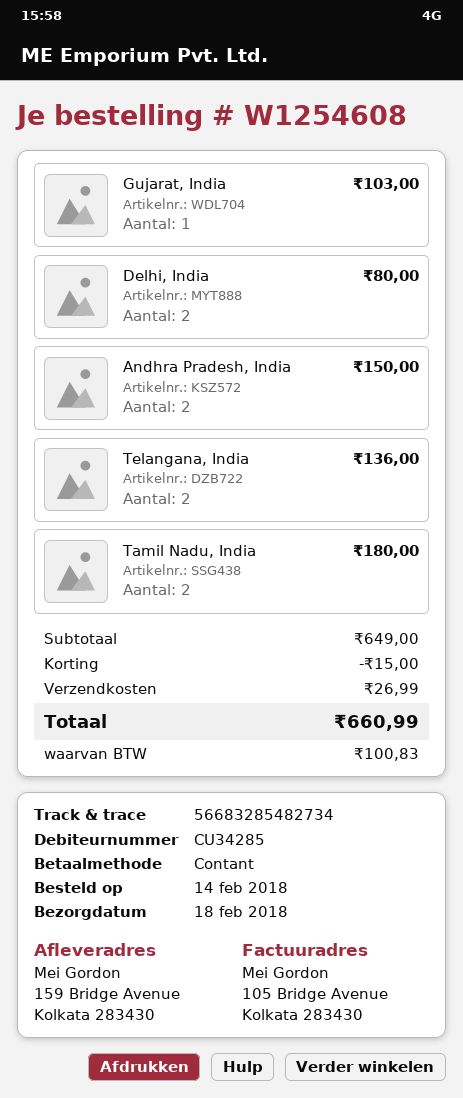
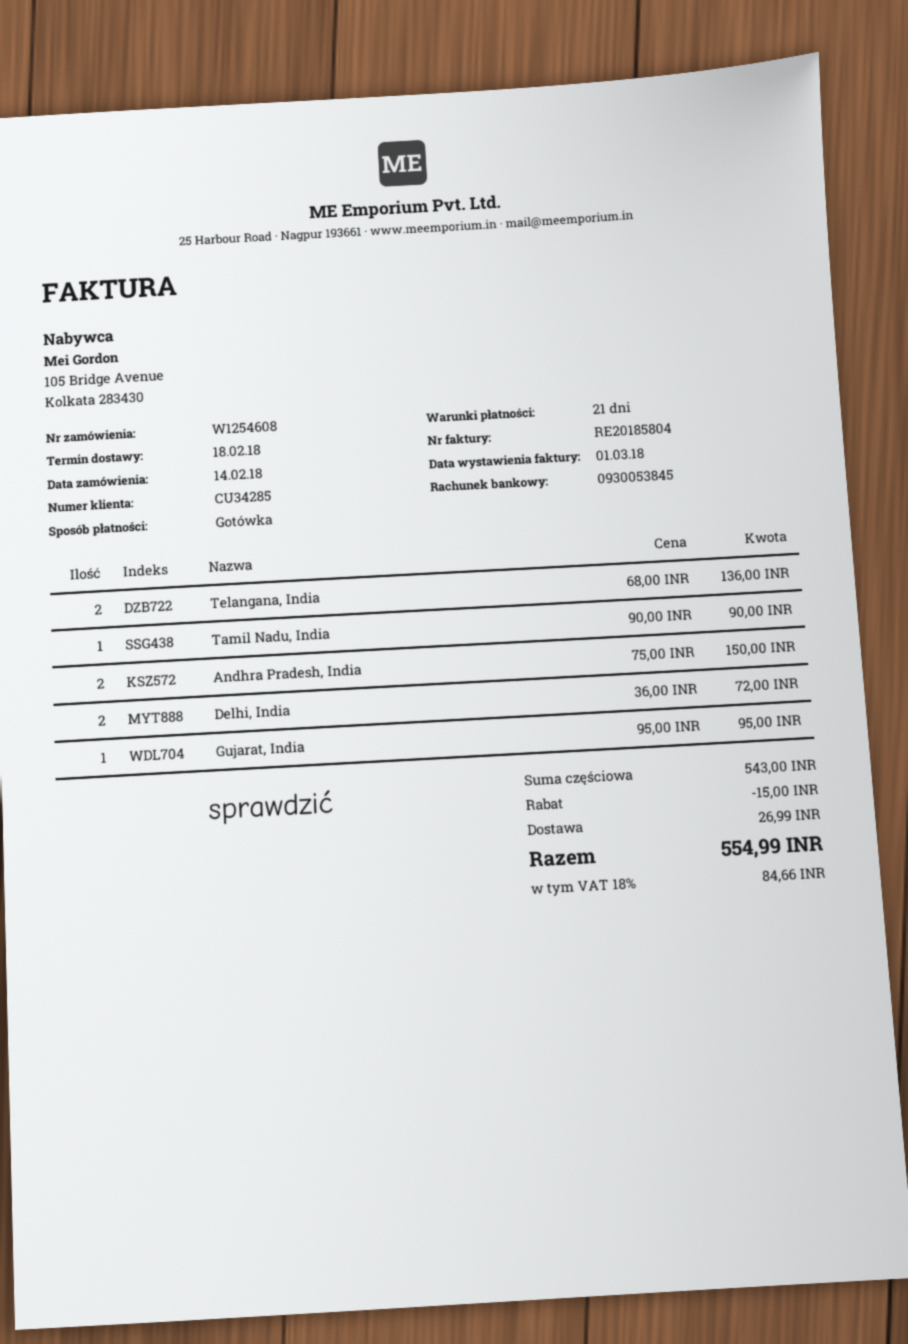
Gujarat, India: 1 for 103.00 -> 1 for 95.00
Delhi, India: 2 for 80.00 -> 2 for 72.00
Tamil Nadu, India: 2 for 180.00 -> 1 for 90.00
subtotal: 649.00 -> 543.00
tax: 100.83 -> 84.66
total: 660.99 -> 554.99

